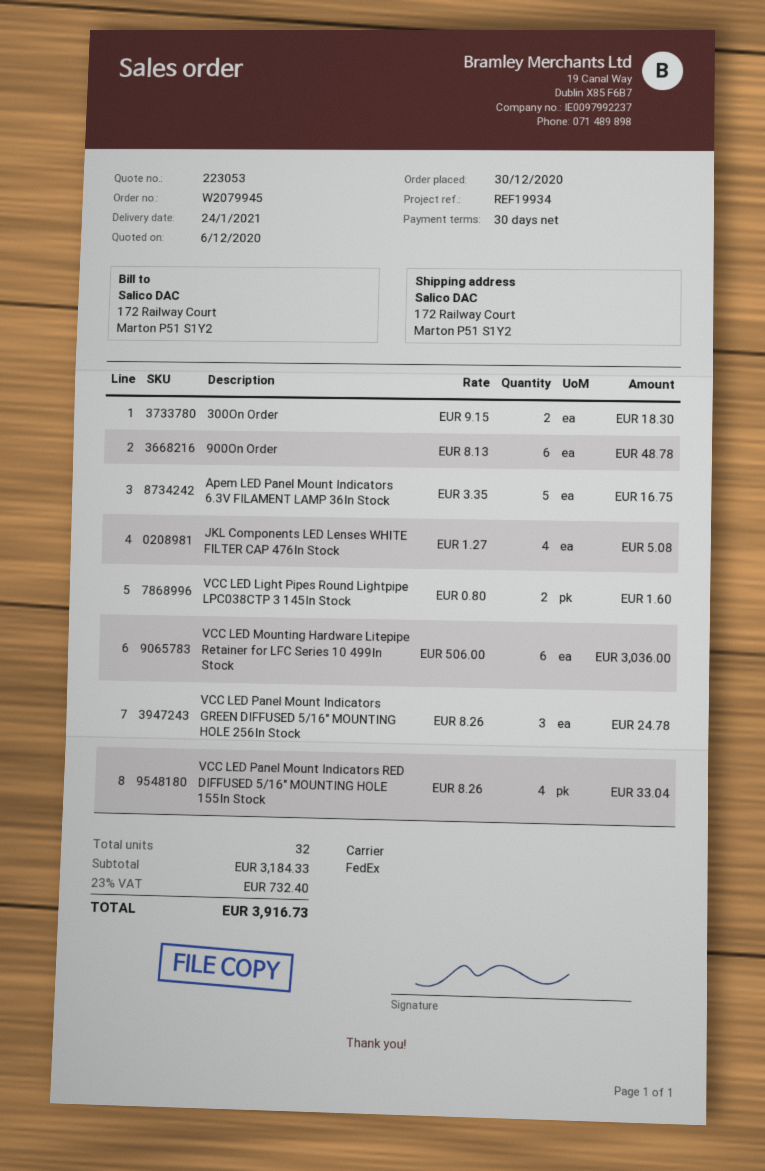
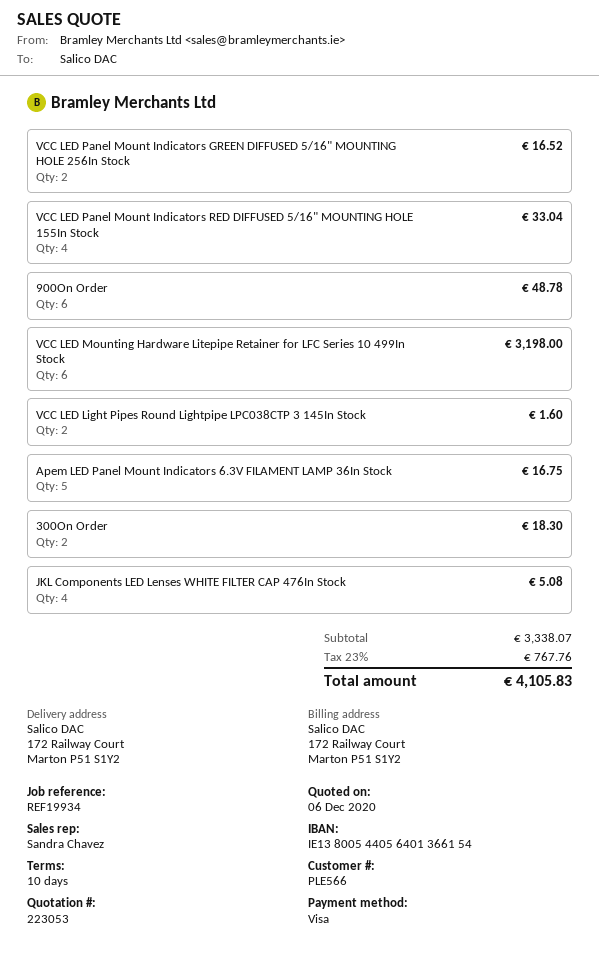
payment terms: 30 days -> 10 days
VCC LED Mounting Hardware Litepipe Retainer for LFC Series 10 499In Stock: 6 for 3036.00 -> 6 for 3198.00
VCC LED Panel Mount Indicators GREEN DIFFUSED 5/16" MOUNTING HOLE 256In Stock: 3 for 24.78 -> 2 for 16.52
subtotal: 3184.33 -> 3338.07
tax: 23% = 732.40 -> 23% = 767.76
total: 3916.73 -> 4105.83

